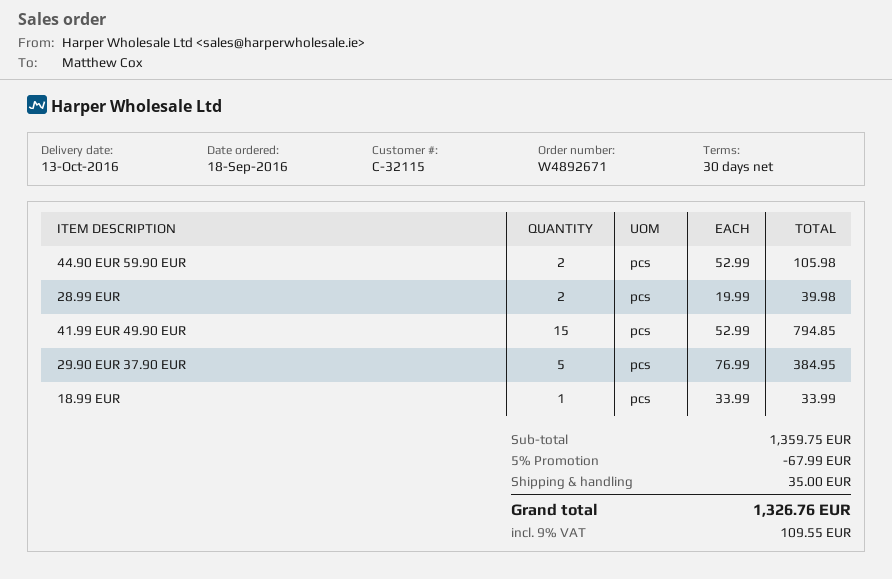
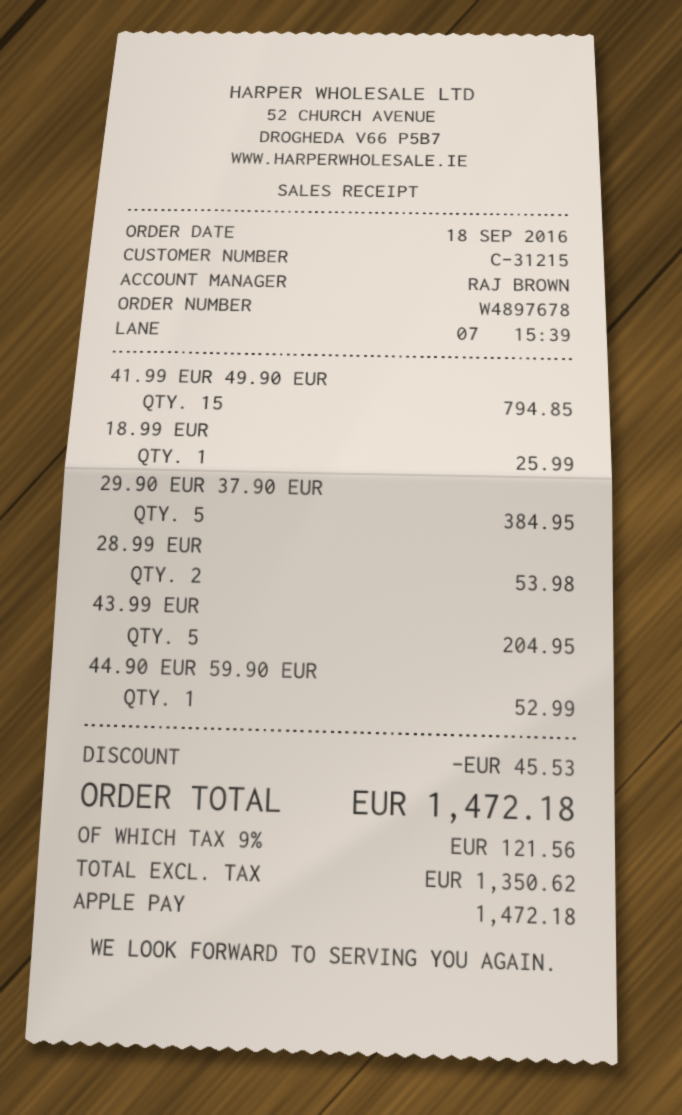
order number: W4892671 -> W4897678
customer number: C-32115 -> C-31215
44.90 EUR 59.90 EUR: 2 for 105.98 -> 1 for 52.99
28.99 EUR: 2 for 39.98 -> 2 for 53.98
18.99 EUR: 1 for 33.99 -> 1 for 25.99
43.99 EUR: none -> 5 for 204.95
discount: 67.99 -> 45.53
shipping: 35.00 -> none
tax: 9% = 109.55 -> 9% = 121.56
total: 1326.76 -> 1472.18

